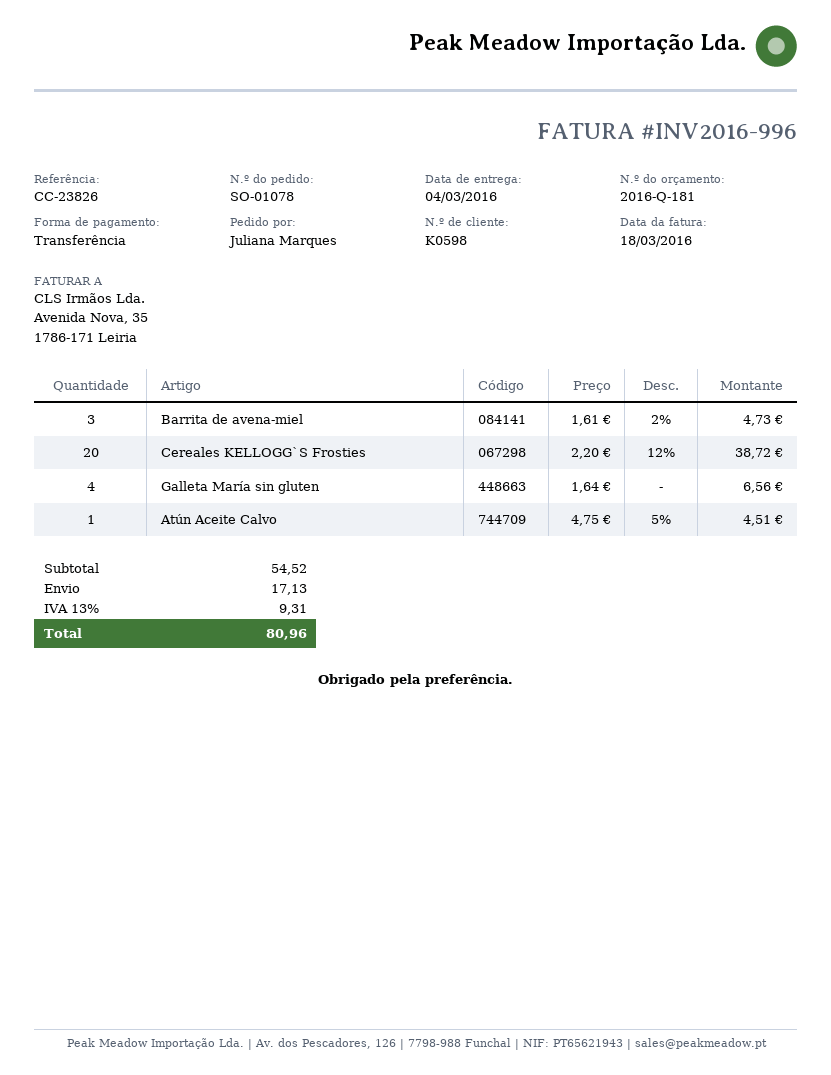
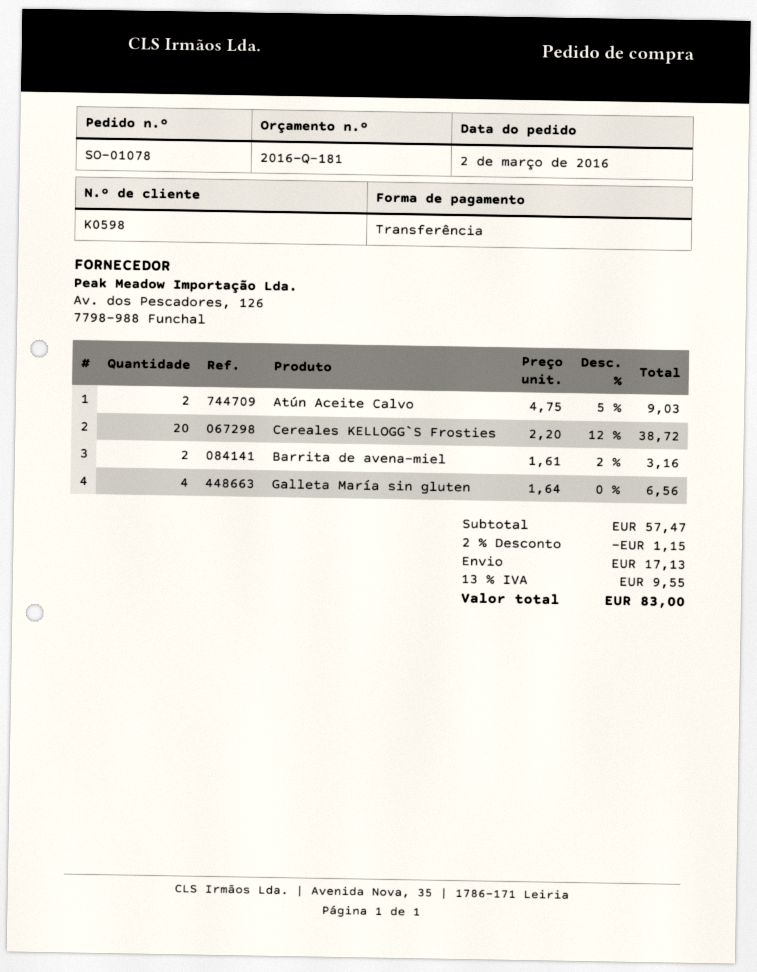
Barrita de avena-miel: 3 x 1.61 - 2% = 4.73 -> 2 x 1.61 - 2% = 3.16
Atún Aceite Calvo: 1 x 4.75 - 5% = 4.51 -> 2 x 4.75 - 5% = 9.03
subtotal: 54.52 -> 57.47
discount: none -> 2% = 1.15
tax: 13% = 9.31 -> 13% = 9.55
total: 80.96 -> 83.00

